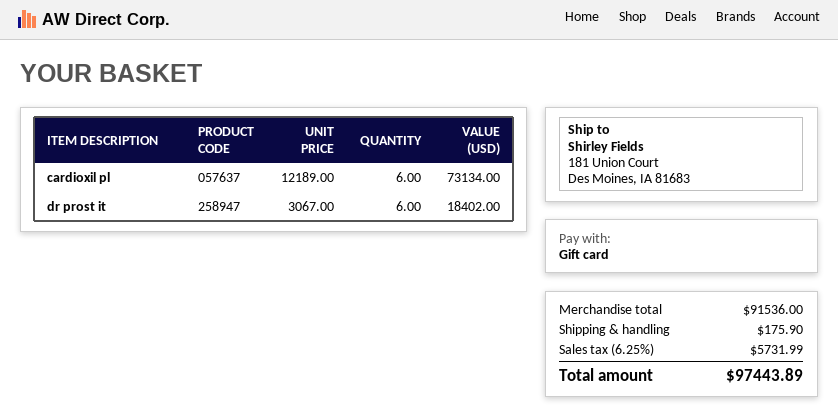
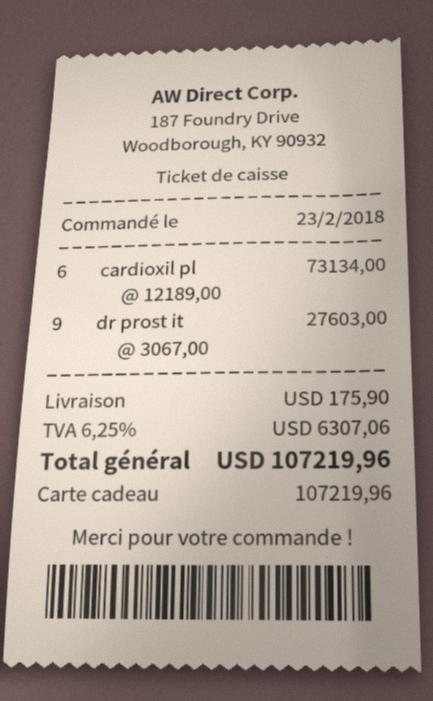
dr prost it: 6 x 3067.00 = 18402.00 -> 9 x 3067.00 = 27603.00
tax: 6.25% = 5731.99 -> 6.25% = 6307.06
total: 97443.89 -> 107219.96

